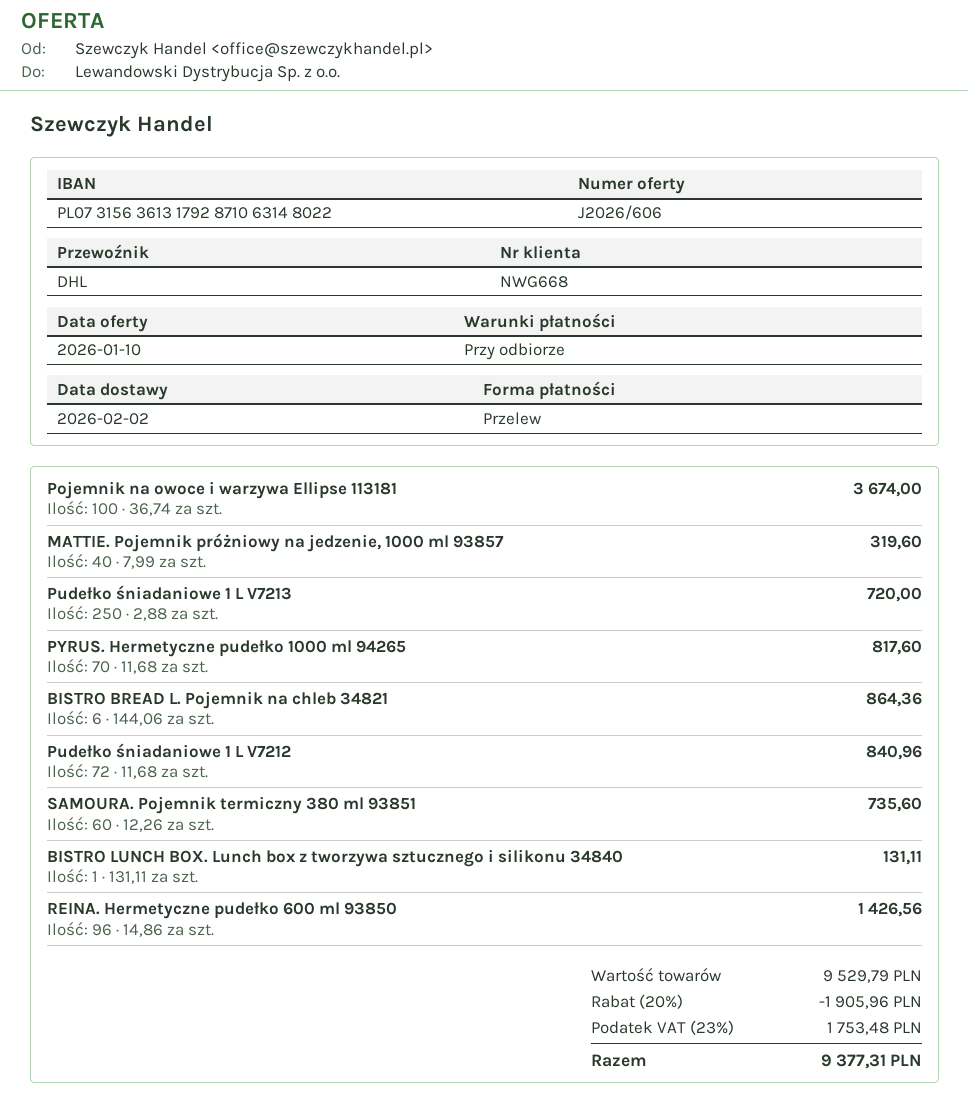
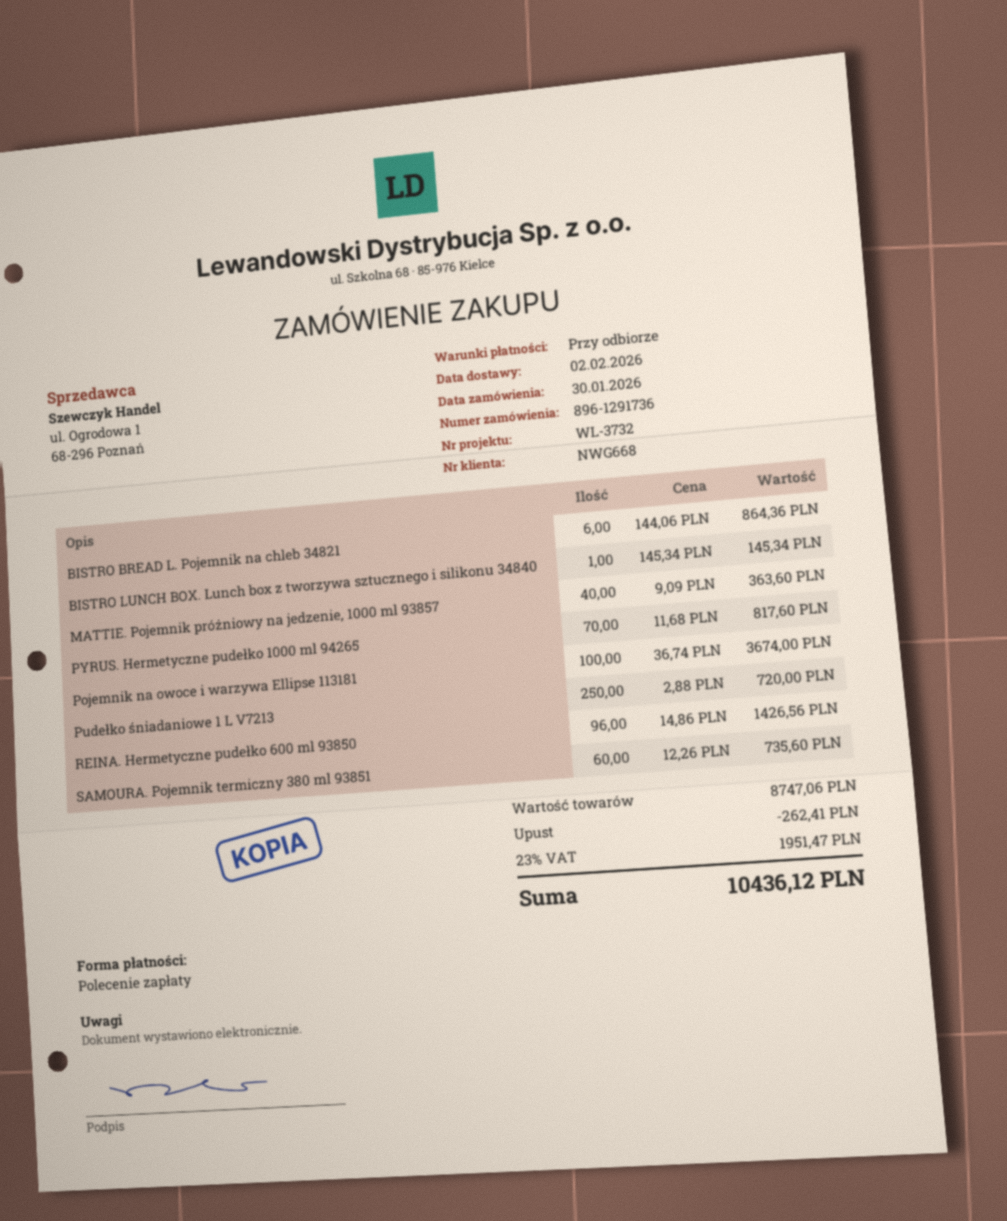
payment method: bank transfer -> direct debit
MATTIE. Pojemnik próżniowy na jedzenie, 1000 ml 93857: 40 x 7.99 = 319.60 -> 40 x 9.09 = 363.60
Pudełko śniadaniowe 1 L V7212: 72 x 11.68 = 840.96 -> none
BISTRO LUNCH BOX. Lunch box z tworzywa sztucznego i silikonu 34840: 1 x 131.11 = 131.11 -> 1 x 145.34 = 145.34
subtotal: 9529.79 -> 8747.06
discount: 1905.96 -> 262.41
tax: 23% = 1753.48 -> 23% = 1951.47
total: 9377.31 -> 10436.12

